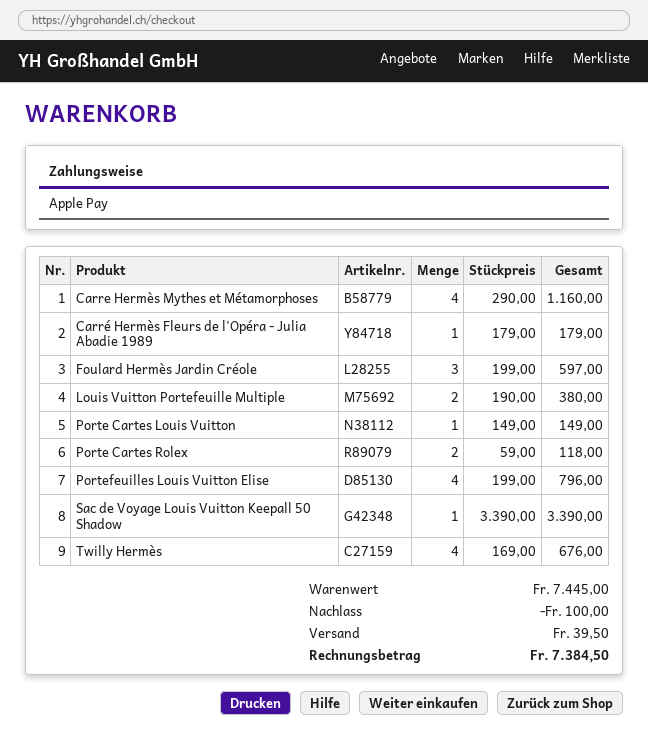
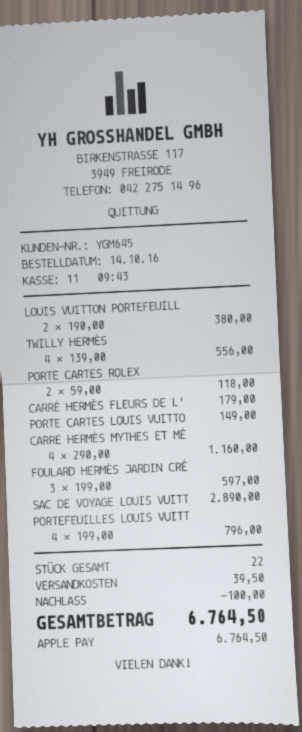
Sac de Voyage Louis Vuitton Keepall 50 Shadow: 1 x 3390.00 = 3390.00 -> 1 x 2890.00 = 2890.00
Twilly Hermès: 4 x 169.00 = 676.00 -> 4 x 139.00 = 556.00
total: 7384.50 -> 6764.50

